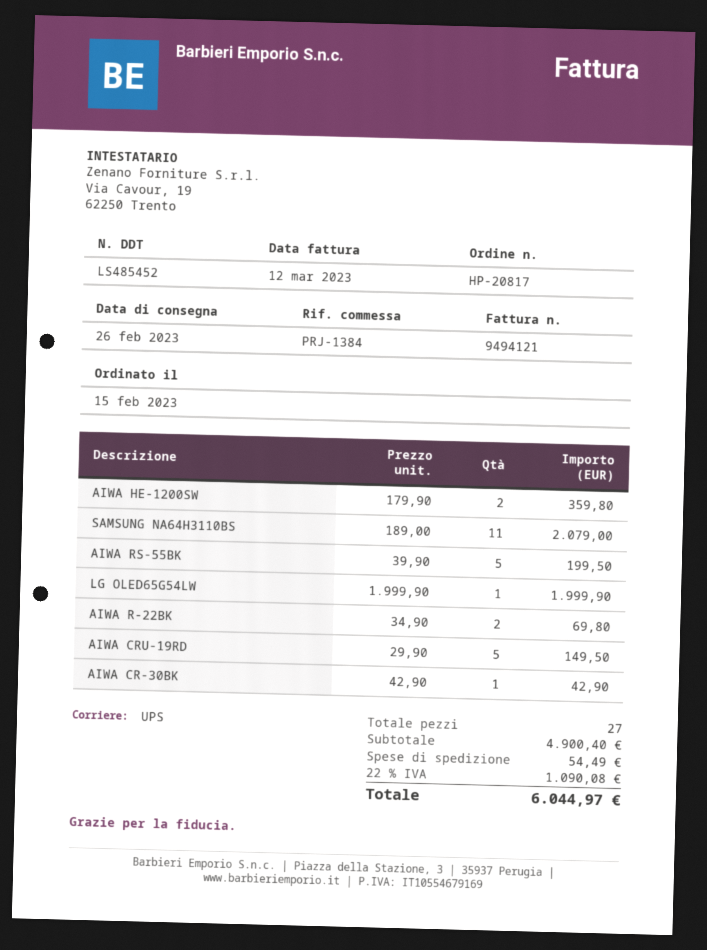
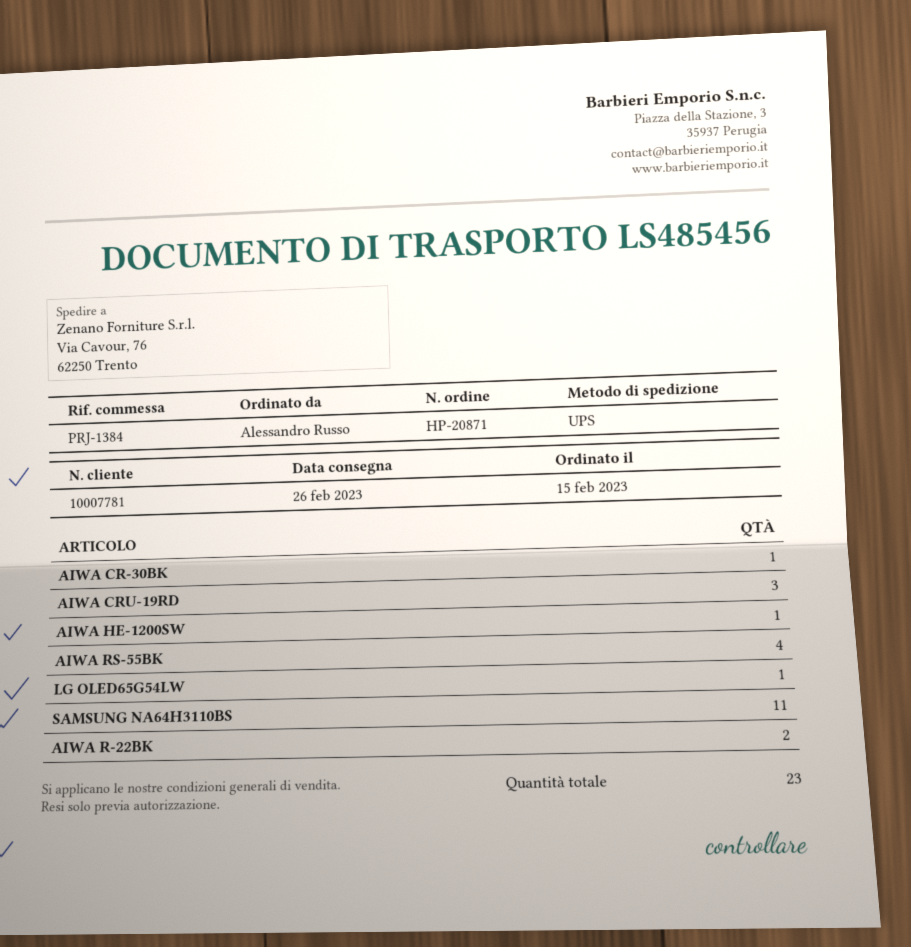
order number: HP-20817 -> HP-20871
delivery note number: LS485452 -> LS485456
AIWA HE-1200SW: 2 -> 1
AIWA RS-55BK: 5 -> 4
AIWA CRU-19RD: 5 -> 3
total quantity: 27 -> 23

